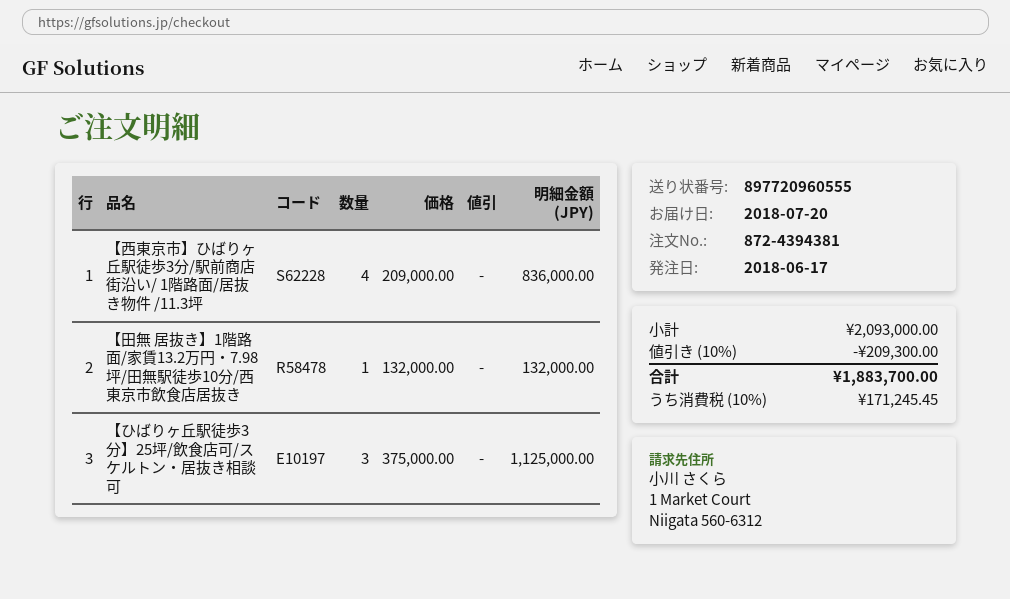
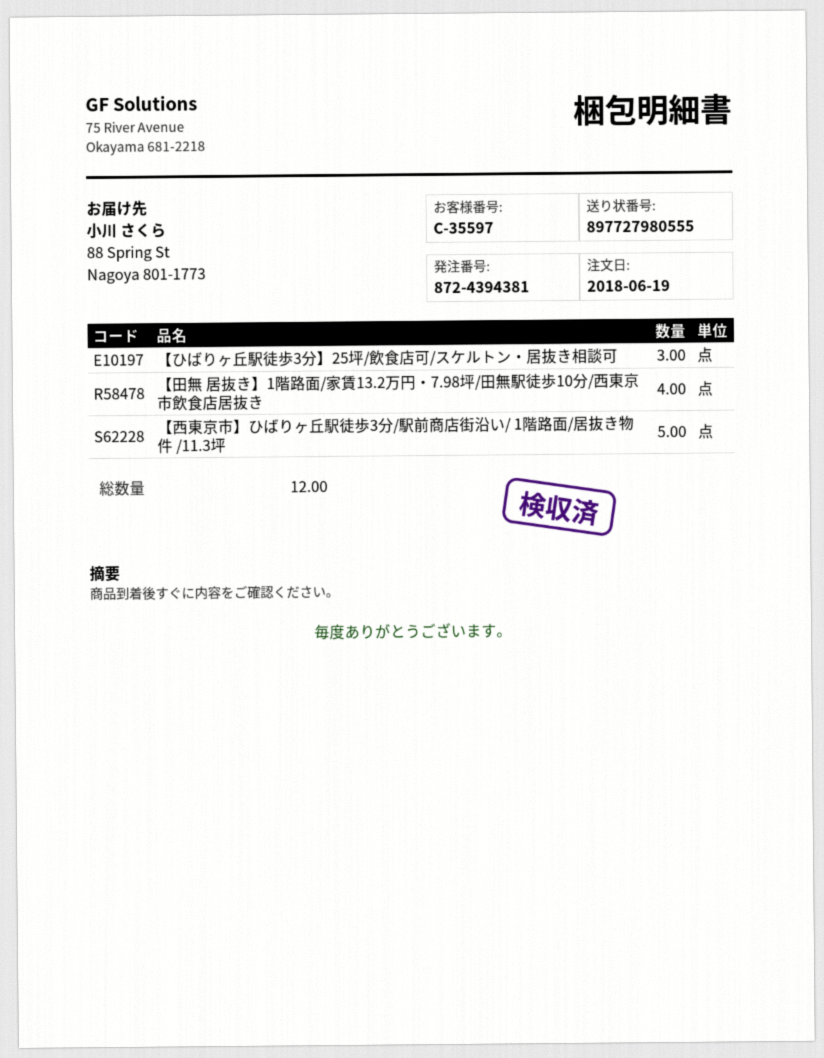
order date: 2018-06-17 -> 2018-06-19
tracking number: 897720960555 -> 897727980555
【西東京市】ひばりヶ丘駅徒歩3分/駅前商店街沿い/ 1階路面/居抜き物件 /11.3坪: 4 -> 5
【田無 居抜き】1階路面/家賃13.2万円・7.98坪/田無駅徒歩10分/西東京市飲食店居抜き: 1 -> 4

